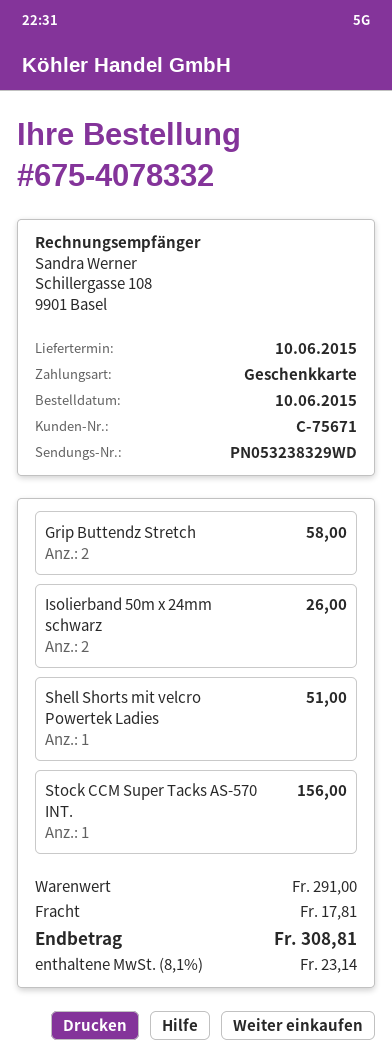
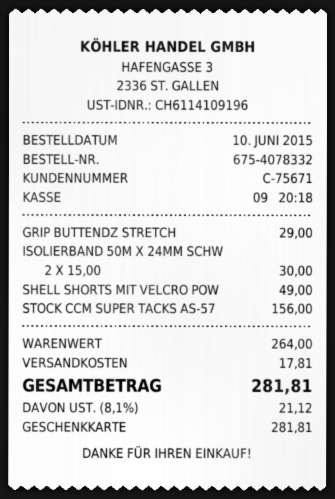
Grip Buttendz Stretch: 2 for 58.00 -> 1 for 29.00
Isolierband 50m x 24mm schwarz: 2 for 26.00 -> 2 for 30.00
Shell Shorts mit velcro Powertek Ladies: 1 for 51.00 -> 1 for 49.00
subtotal: 291.00 -> 264.00
tax: 8.1% = 23.14 -> 8.1% = 21.12
total: 308.81 -> 281.81

